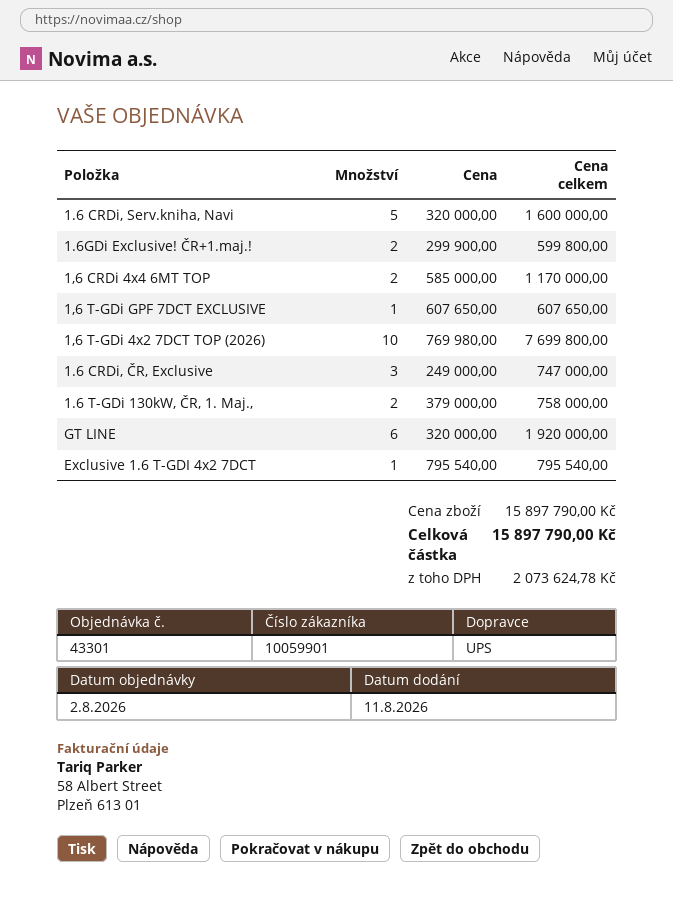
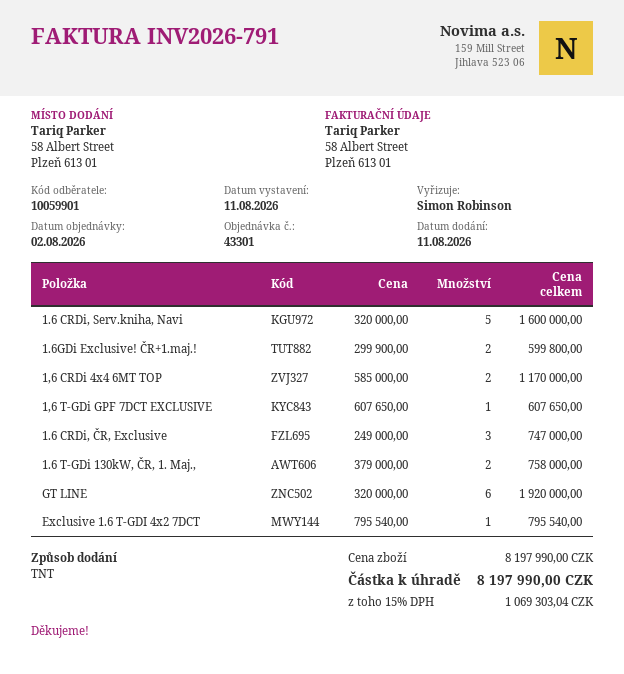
shipping method: UPS -> TNT
1,6 T-GDi 4x2 7DCT TOP (2026): 10 x 769980.00 = 7699800.00 -> none
subtotal: 15897790.00 -> 8197990.00
tax: 2073624.78 -> 1069303.04
total: 15897790.00 -> 8197990.00

